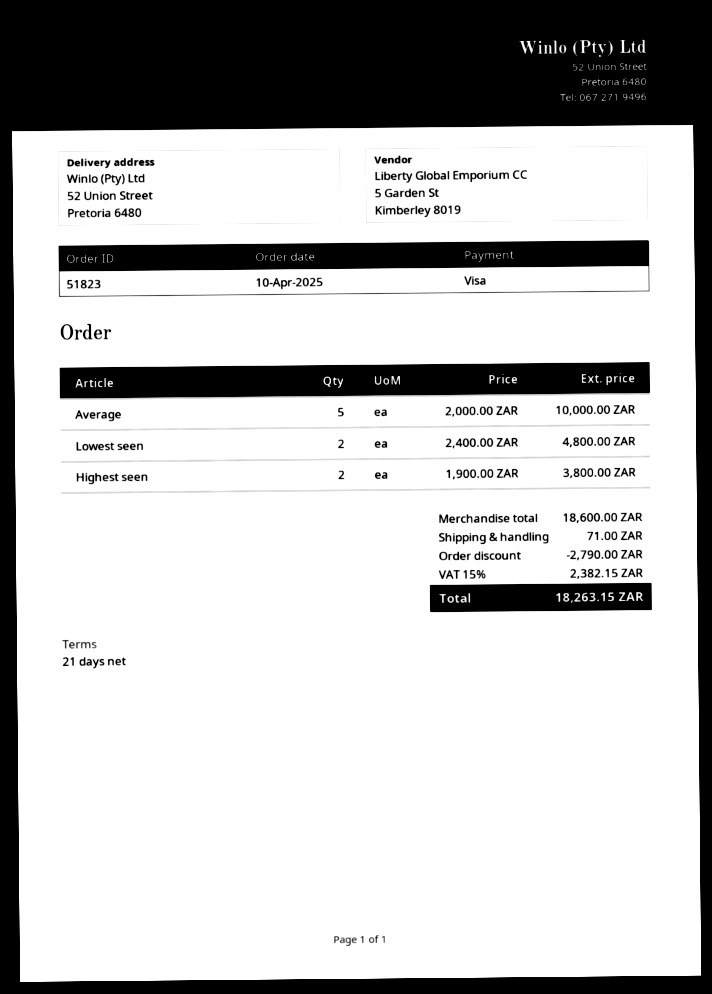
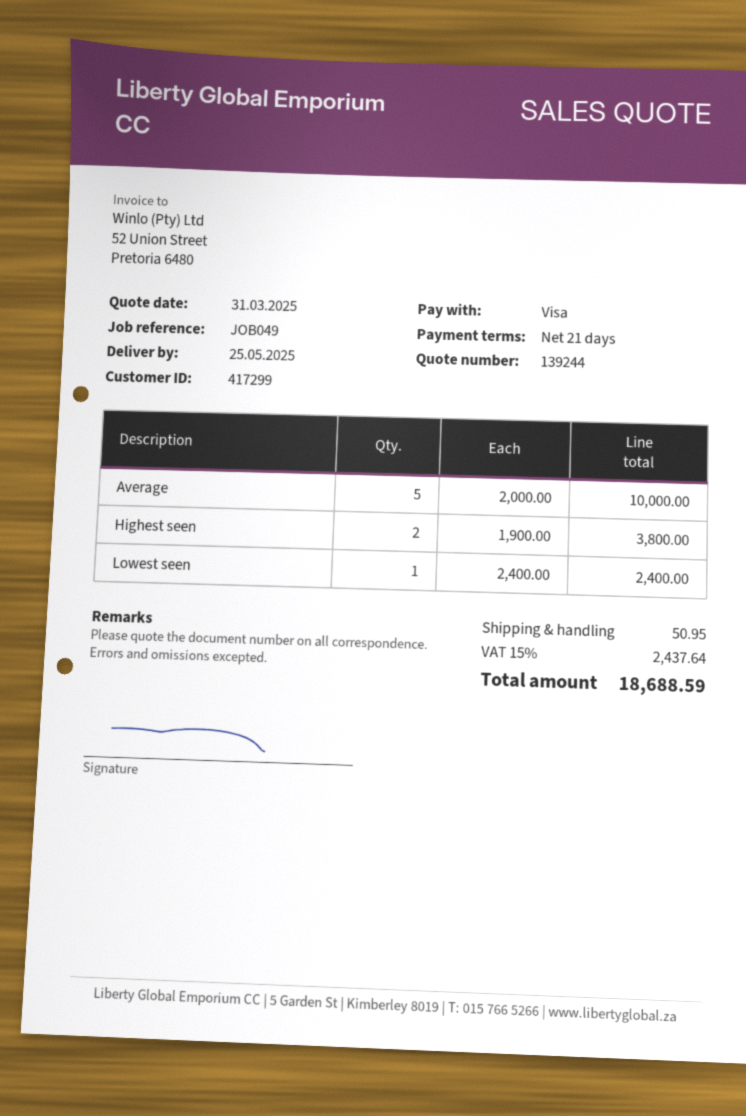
Lowest seen: 2 x 2400.00 = 4800.00 -> 1 x 2400.00 = 2400.00
discount: 2790.00 -> none
shipping: 71.00 -> 50.95
tax: 15% = 2382.15 -> 15% = 2437.64
total: 18263.15 -> 18688.59

